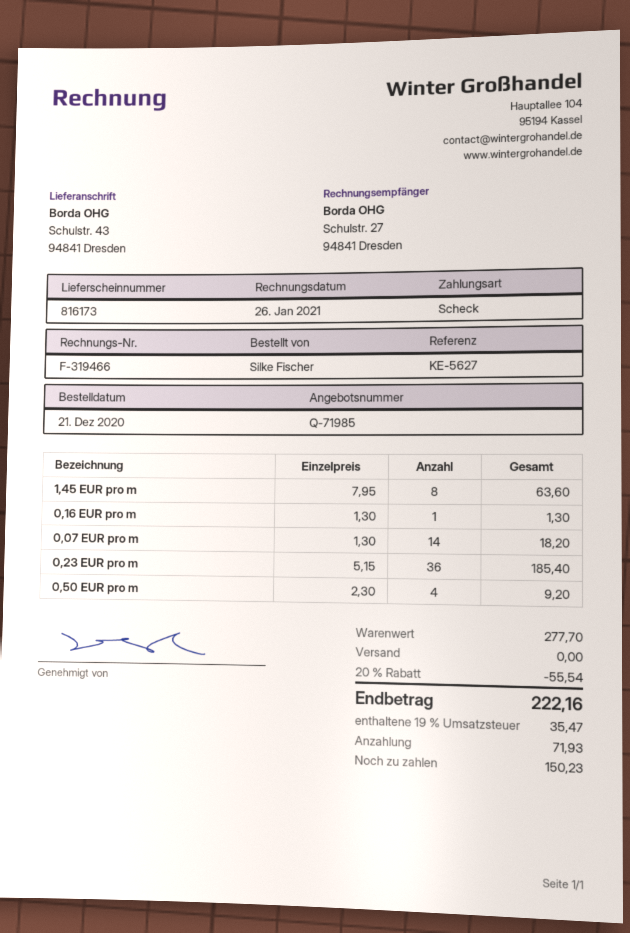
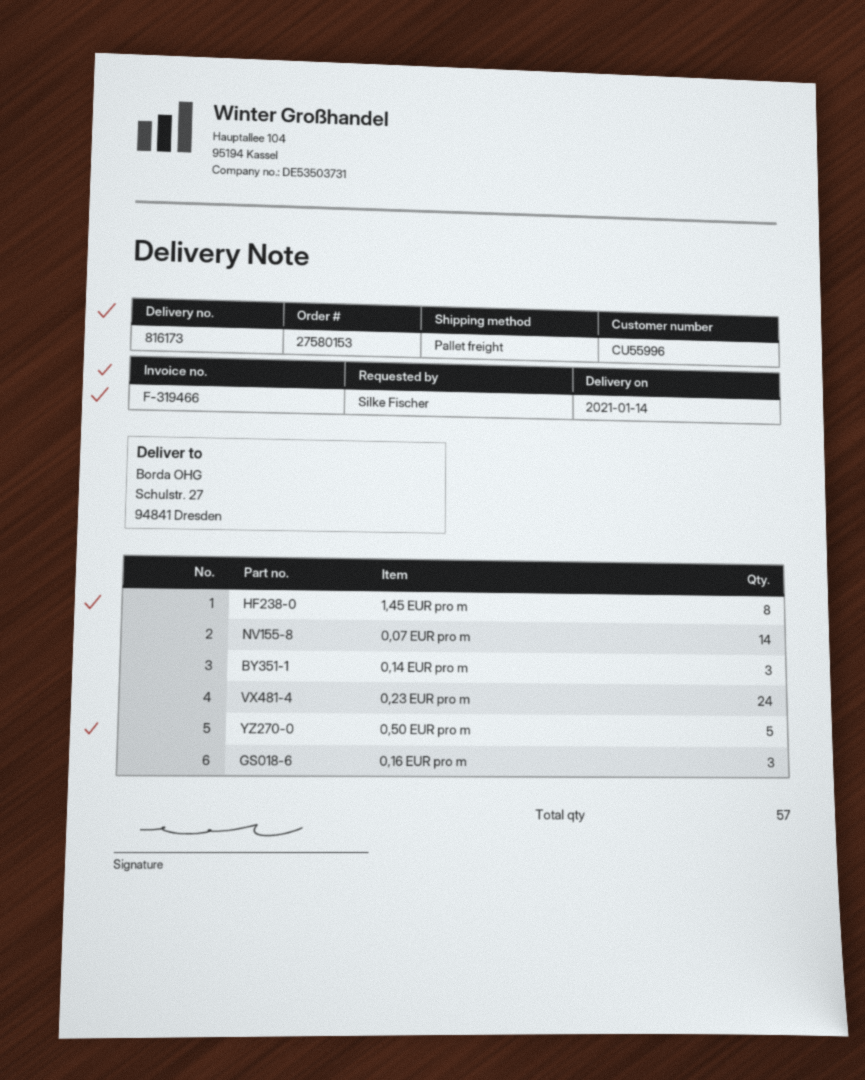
ship to: Schulstr. 43, 94841 Dresden -> Schulstr. 27, 94841 Dresden
0,16 EUR pro m: 1 -> 3
0,23 EUR pro m: 36 -> 24
0,50 EUR pro m: 4 -> 5
0,14 EUR pro m: none -> 3

